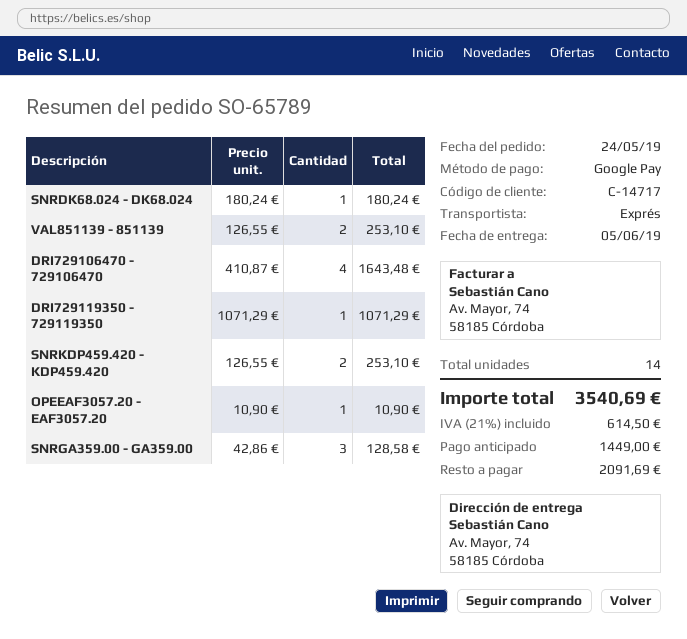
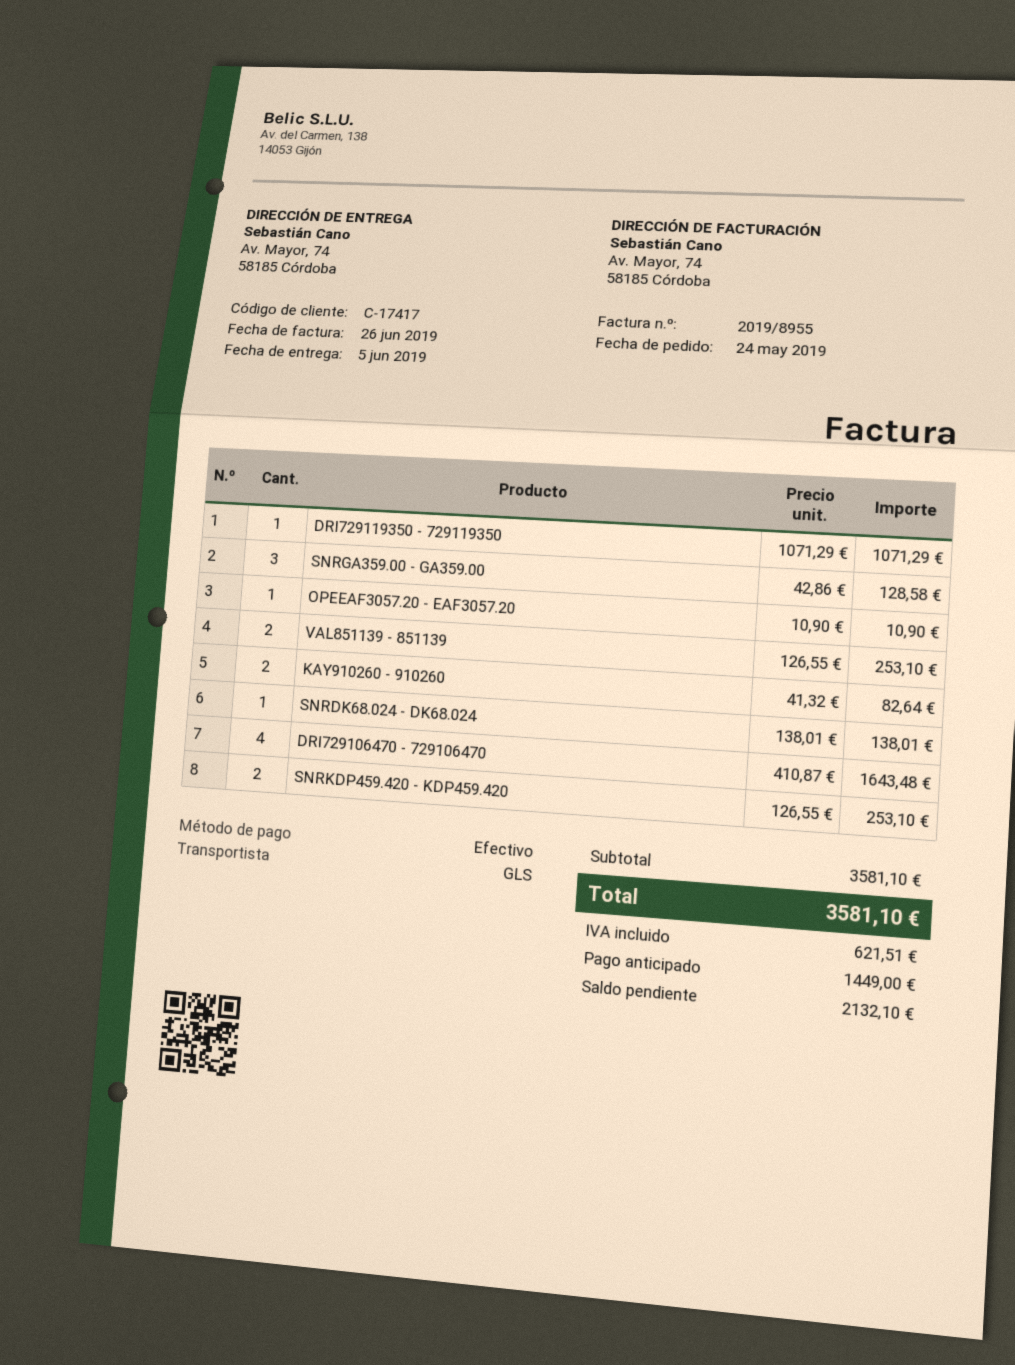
customer number: C-14717 -> C-17417
payment method: Google Pay -> cash
shipping method: express -> GLS
SNRDK68.024 - DK68.024: 1 x 180.24 = 180.24 -> 1 x 138.01 = 138.01
KAY910260 - 910260: none -> 2 x 41.32 = 82.64
tax: 614.50 -> 621.51
total: 3540.69 -> 3581.10
balance: 2091.69 -> 2132.10

